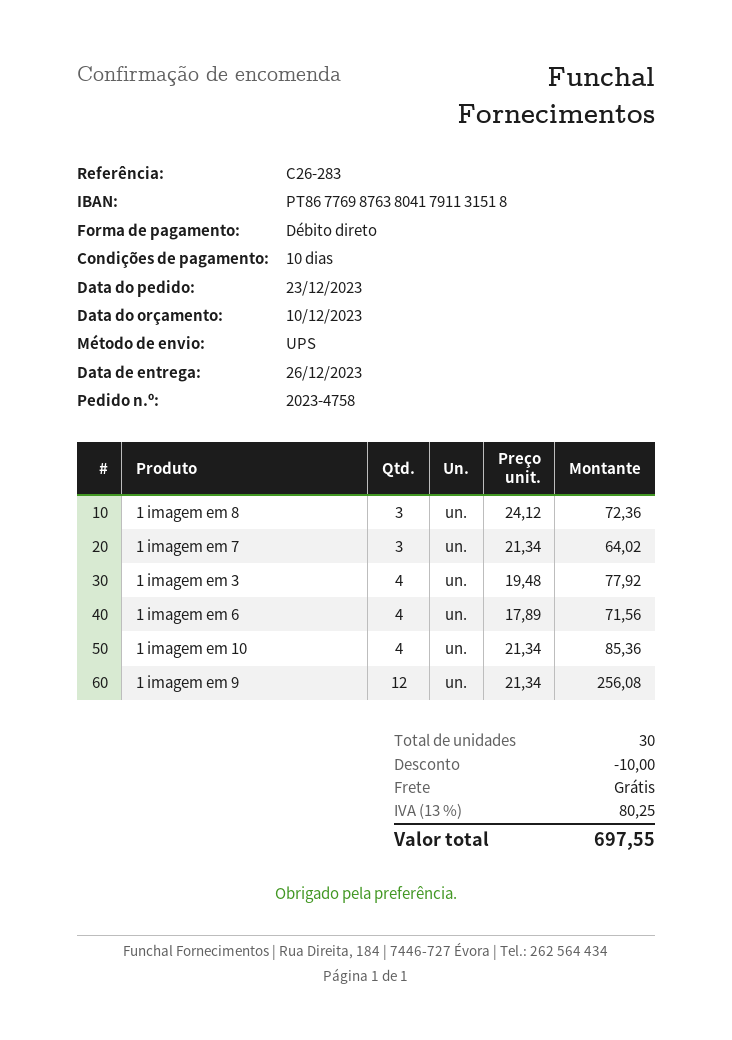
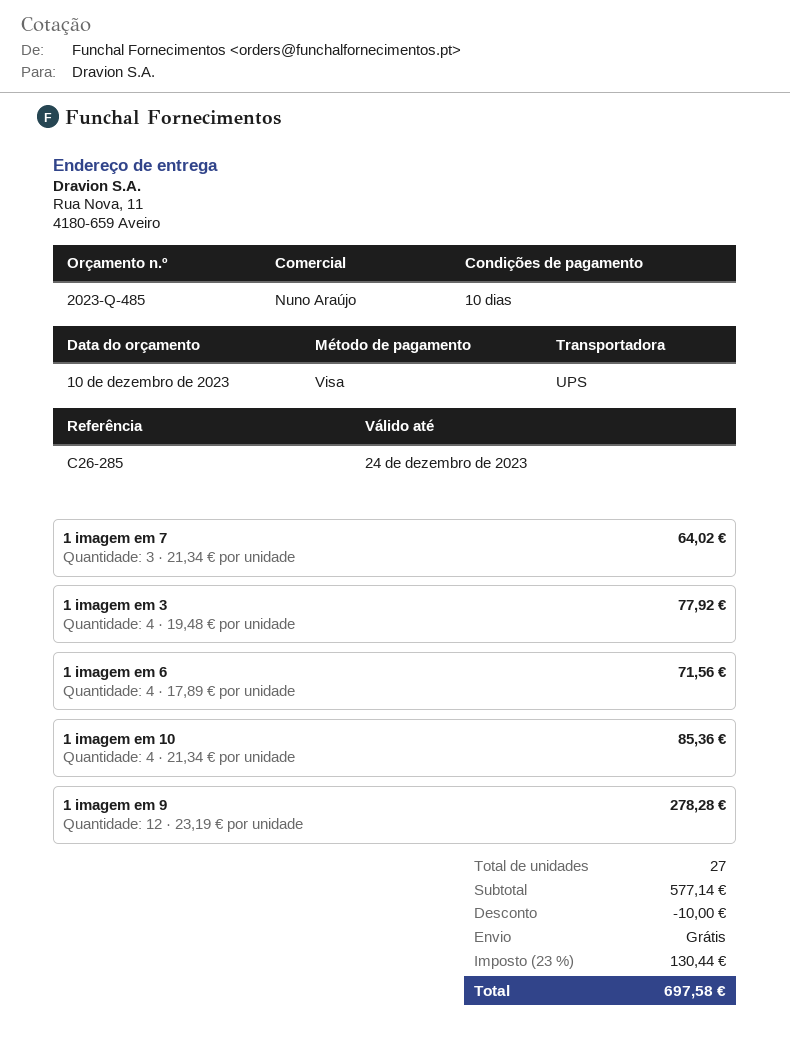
reference: C26-283 -> C26-285
payment method: direct debit -> Visa
1 imagem em 8: 3 x 24.12 = 72.36 -> none
1 imagem em 9: 12 x 21.34 = 256.08 -> 12 x 23.19 = 278.28
total quantity: 30 -> 27
tax: 13% = 80.25 -> 23% = 130.44
total: 697.55 -> 697.58

